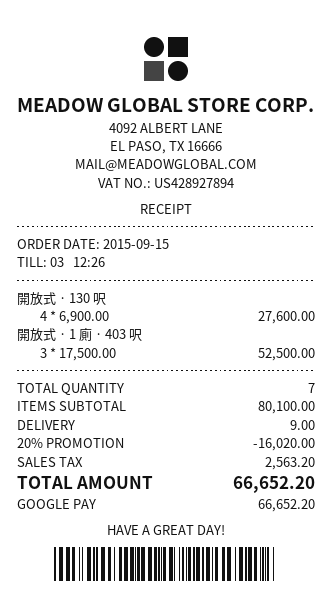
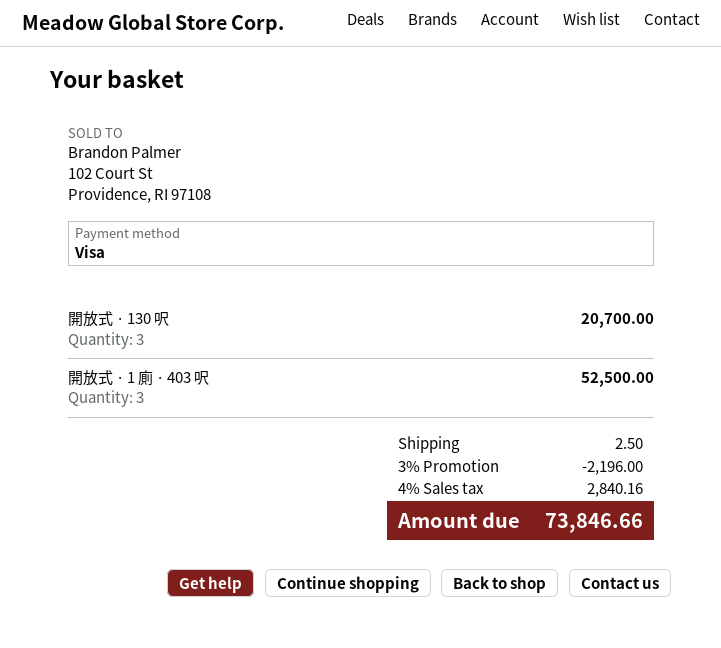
payment method: Google Pay -> Visa
開放式 · 130 呎: 4 for 27600.00 -> 3 for 20700.00
discount: 20% = 16020.00 -> 3% = 2196.00
shipping: 9.00 -> 2.50
tax: 2563.20 -> 2840.16
total: 66652.20 -> 73846.66

